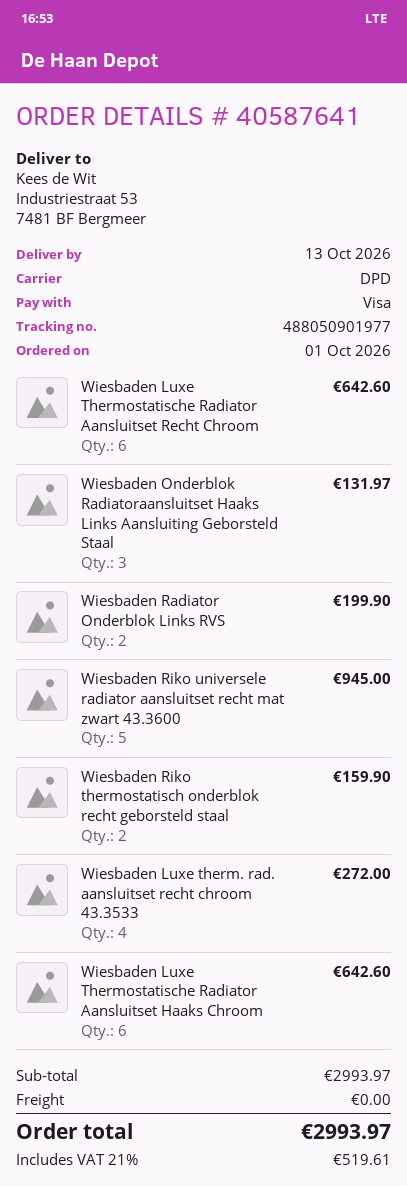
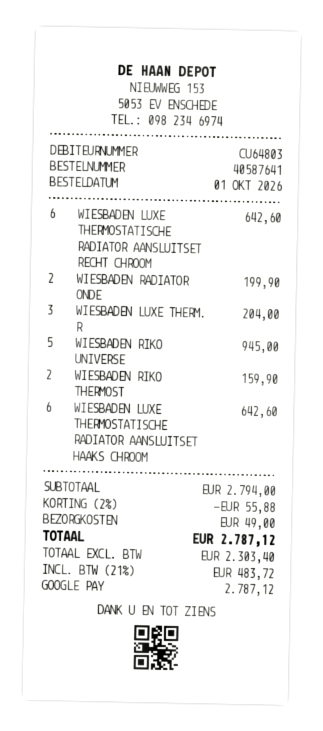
payment method: Visa -> Google Pay
Wiesbaden Onderblok Radiatoraansluitset Haaks Links Aansluiting Geborsteld Staal: 3 for 131.97 -> none
Wiesbaden Luxe therm. rad. aansluitset recht chroom 43.3533: 4 for 272.00 -> 3 for 204.00
subtotal: 2993.97 -> 2794.00
discount: none -> 2% = 55.88
shipping: 0.00 -> 49.00
tax: 21% = 519.61 -> 21% = 483.72
total: 2993.97 -> 2787.12

